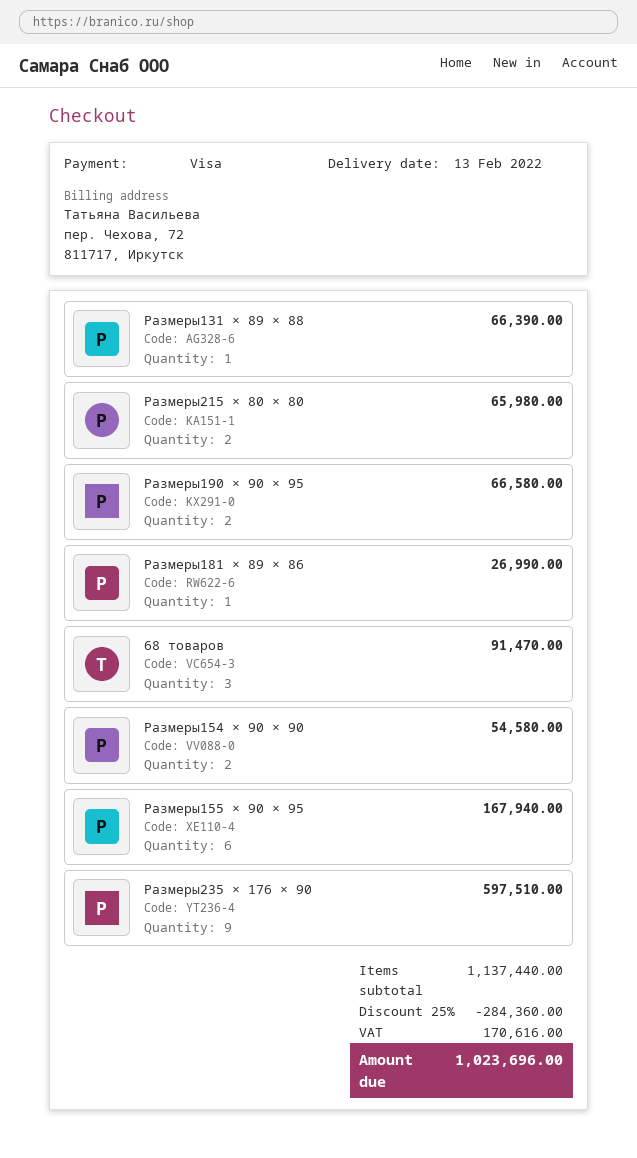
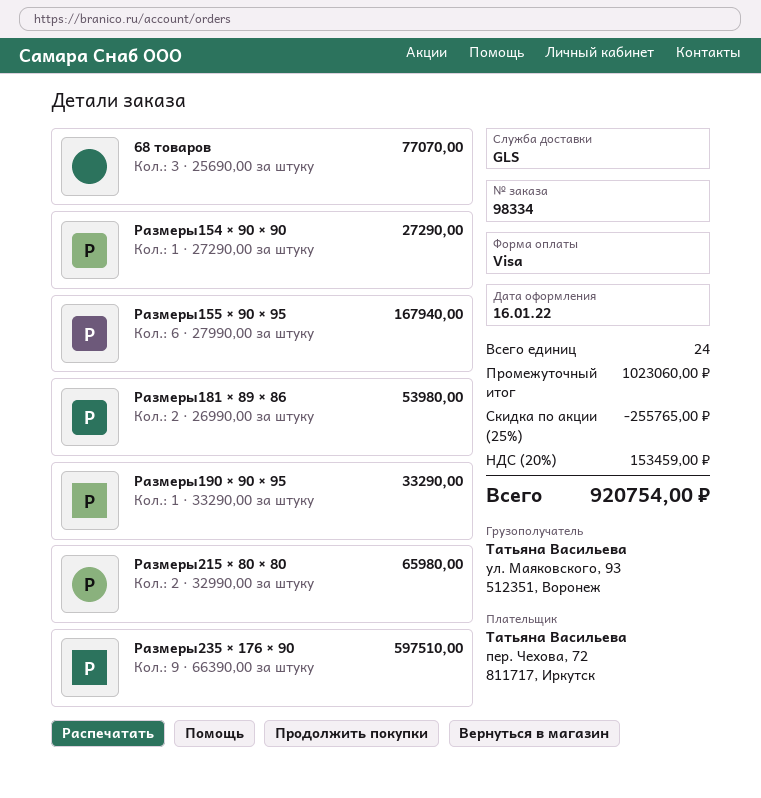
Размеры131 × 89 × 88: 1 for 66390.00 -> none
Размеры190 × 90 × 95: 2 for 66580.00 -> 1 for 33290.00
Размеры181 × 89 × 86: 1 for 26990.00 -> 2 for 53980.00
68 товаров: 3 for 91470.00 -> 3 for 77070.00
Размеры154 × 90 × 90: 2 for 54580.00 -> 1 for 27290.00
subtotal: 1137440.00 -> 1023060.00
discount: 25% = 284360.00 -> 25% = 255765.00
tax: 170616.00 -> 153459.00
total: 1023696.00 -> 920754.00

